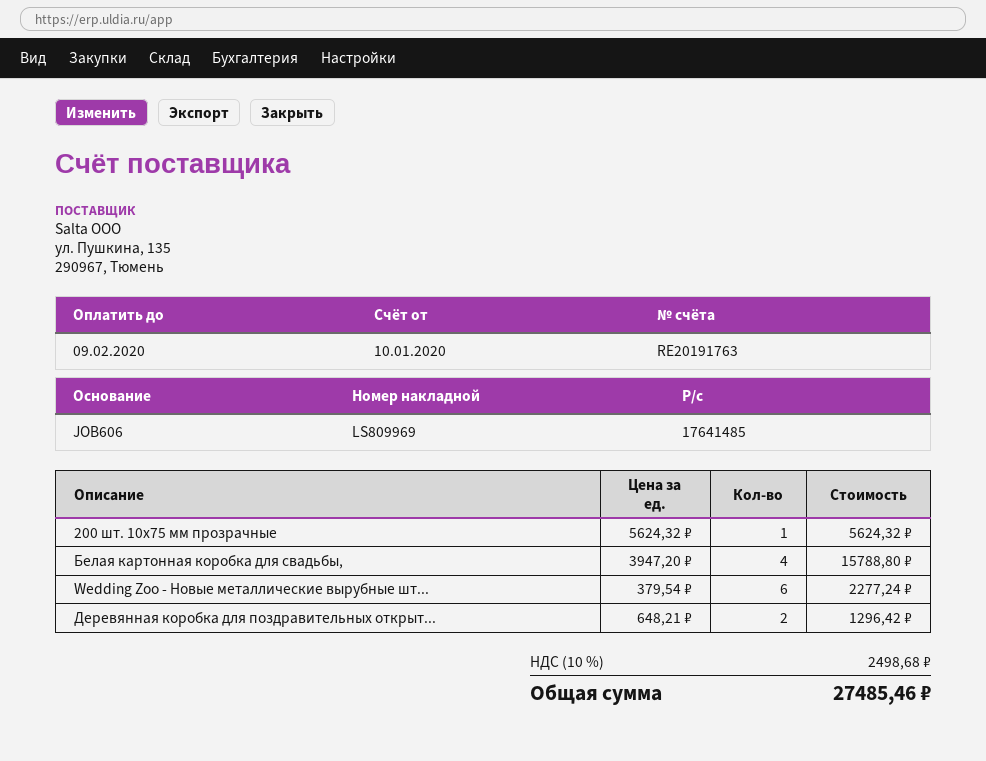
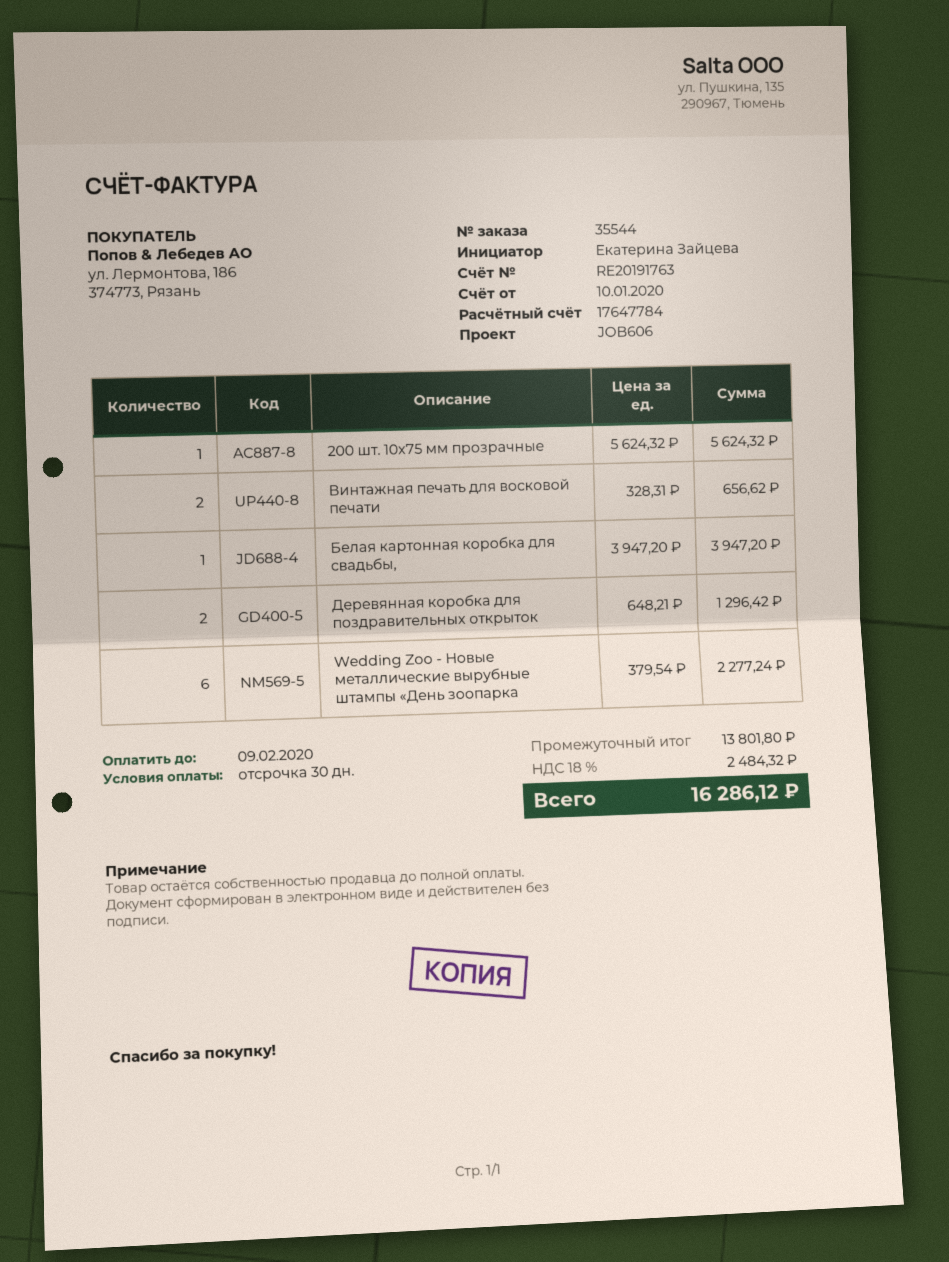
bank account: 17641485 -> 17647784
Белая картонная коробка для свадьбы,: 4 x 3947.20 = 15788.80 -> 1 x 3947.20 = 3947.20
Винтажная печать для восковой печати: none -> 2 x 328.31 = 656.62
tax: 10% = 2498.68 -> 18% = 2484.32
total: 27485.46 -> 16286.12

